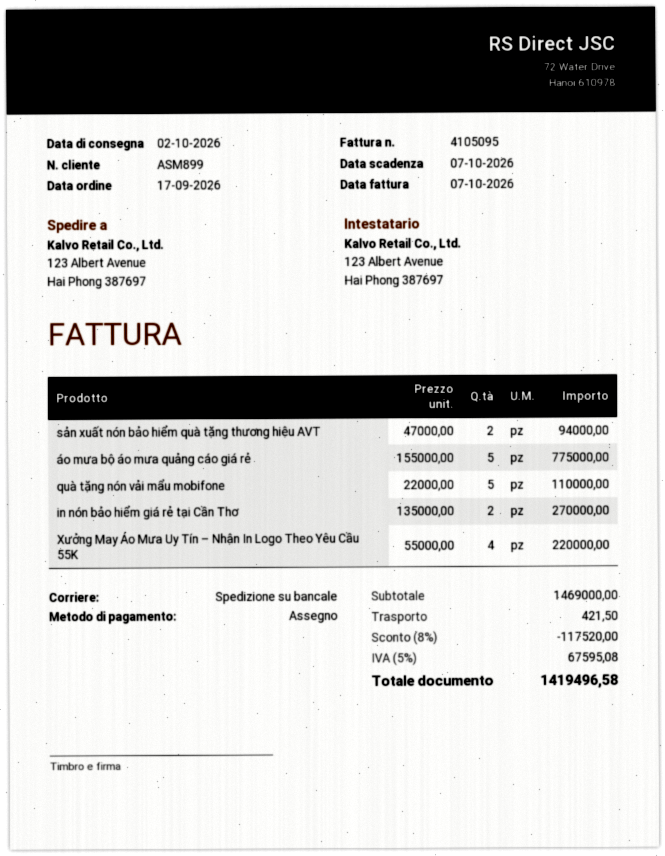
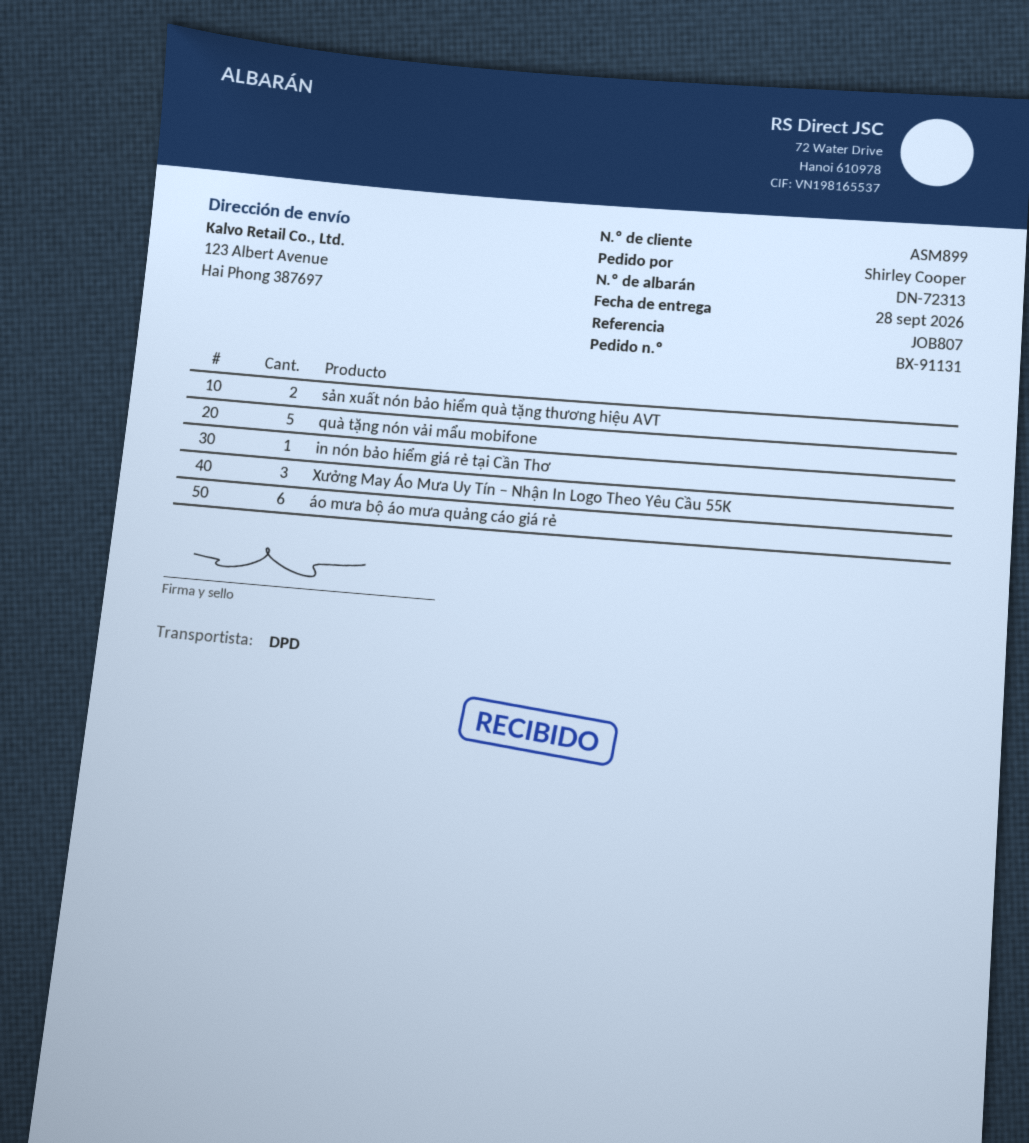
delivery date: 2026-10-02 -> 2026-09-28
shipping method: pallet freight -> DPD
áo mưa bộ áo mưa quảng cáo giá rẻ: 5 -> 6
in nón bảo hiểm giá rẻ tại Cần Thơ: 2 -> 1
Xưởng May Áo Mưa Uy Tín – Nhận In Logo Theo Yêu Cầu 55K: 4 -> 3

